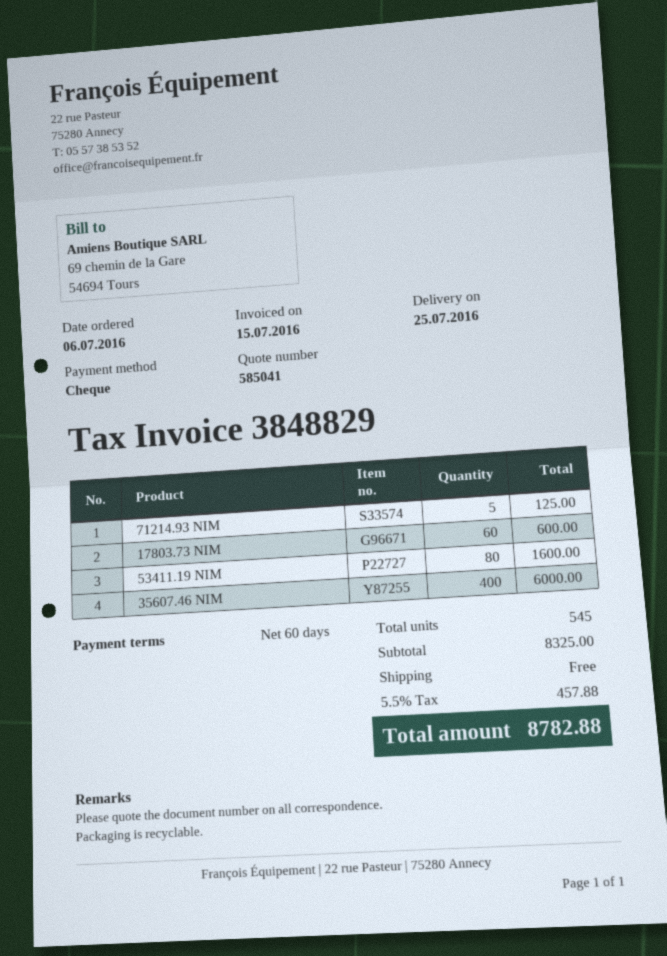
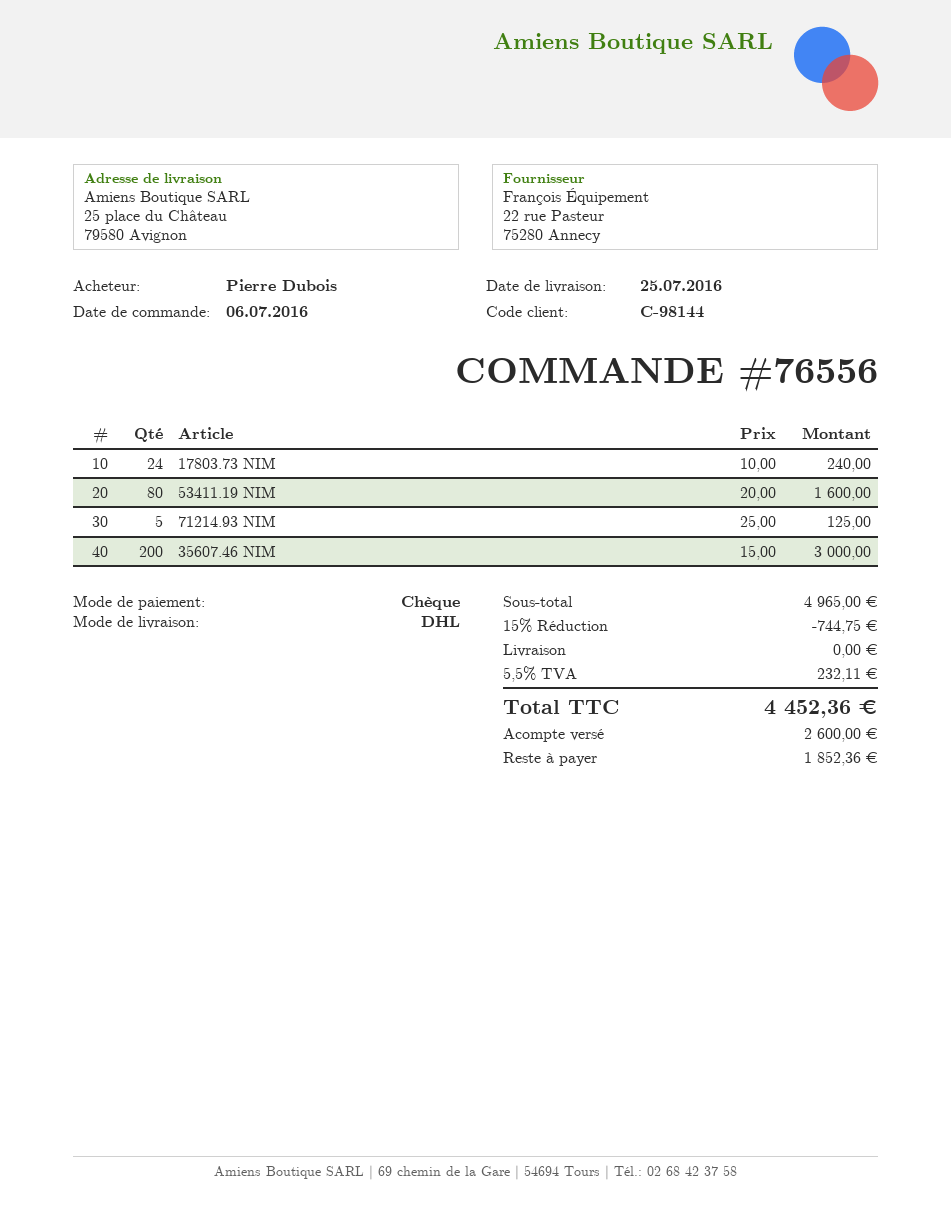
17803.73 NIM: 60 for 600.00 -> 24 for 240.00
35607.46 NIM: 400 for 6000.00 -> 200 for 3000.00
subtotal: 8325.00 -> 4965.00
discount: none -> 15% = 744.75
tax: 5.5% = 457.88 -> 5.5% = 232.11
total: 8782.88 -> 4452.36

